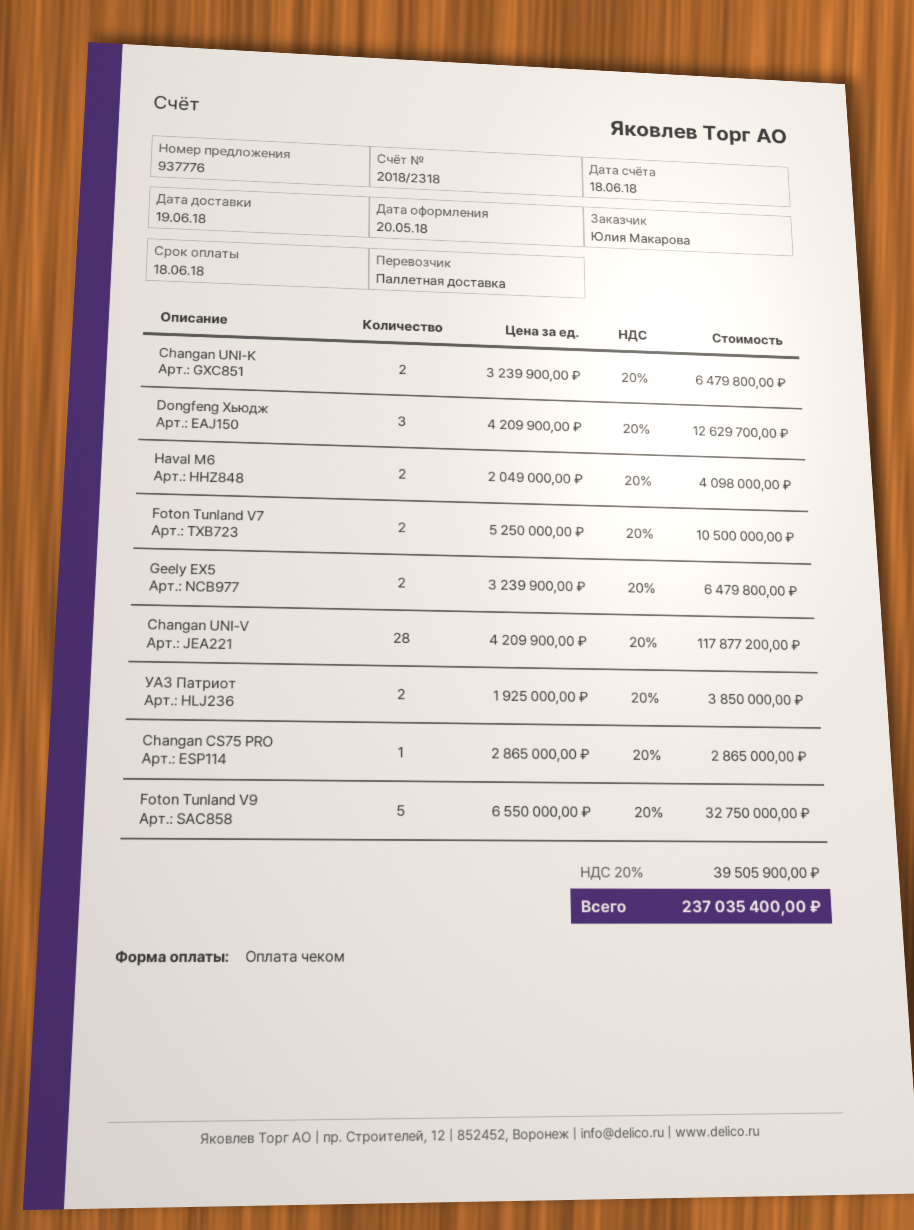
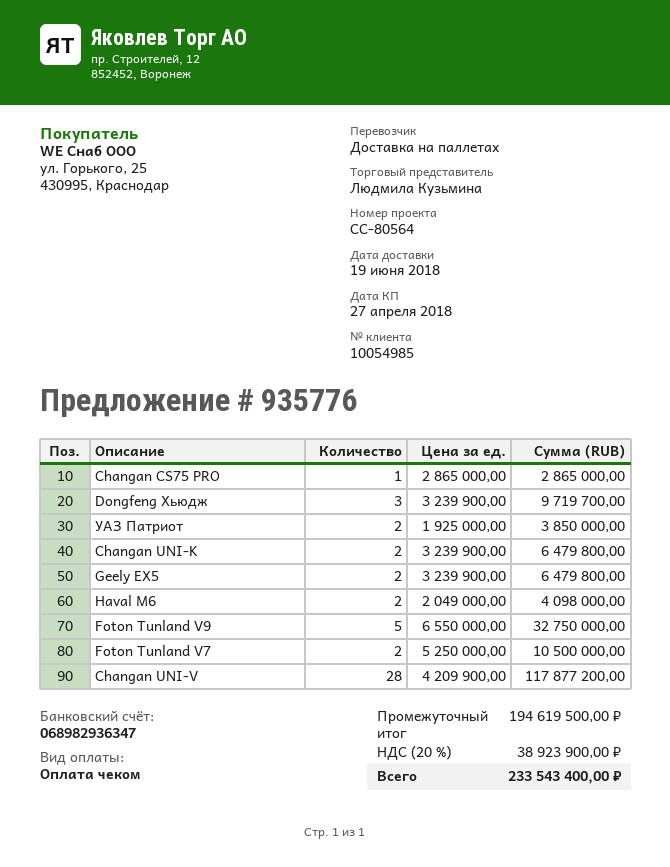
quote number: 937776 -> 935776
Dongfeng Хьюдж: 3 x 4209900.00 = 12629700.00 -> 3 x 3239900.00 = 9719700.00
tax: 20% = 39505900.00 -> 20% = 38923900.00
total: 237035400.00 -> 233543400.00

